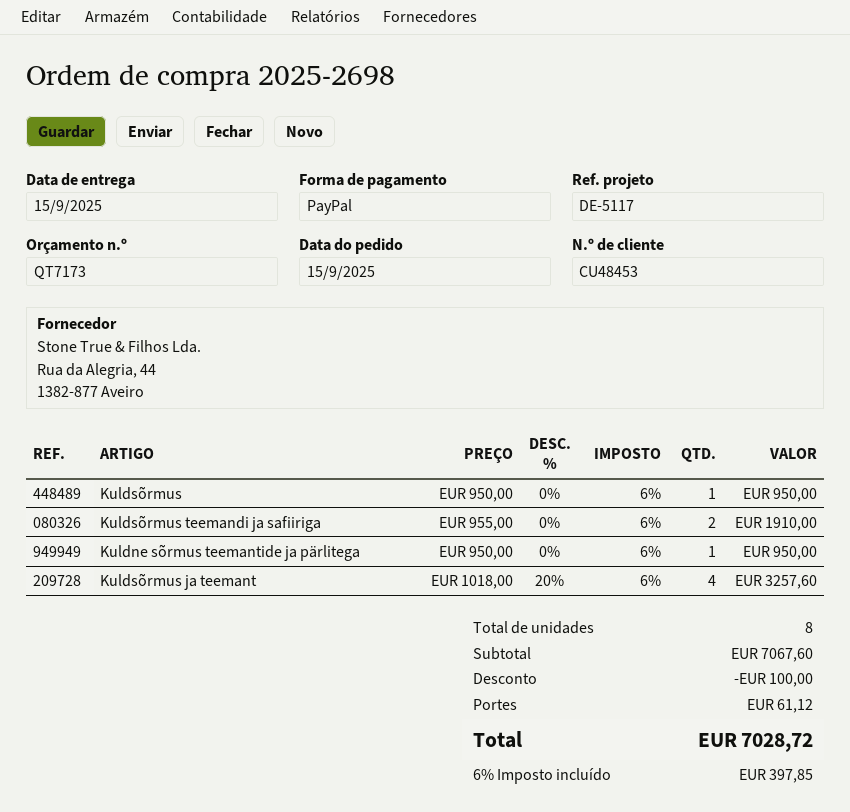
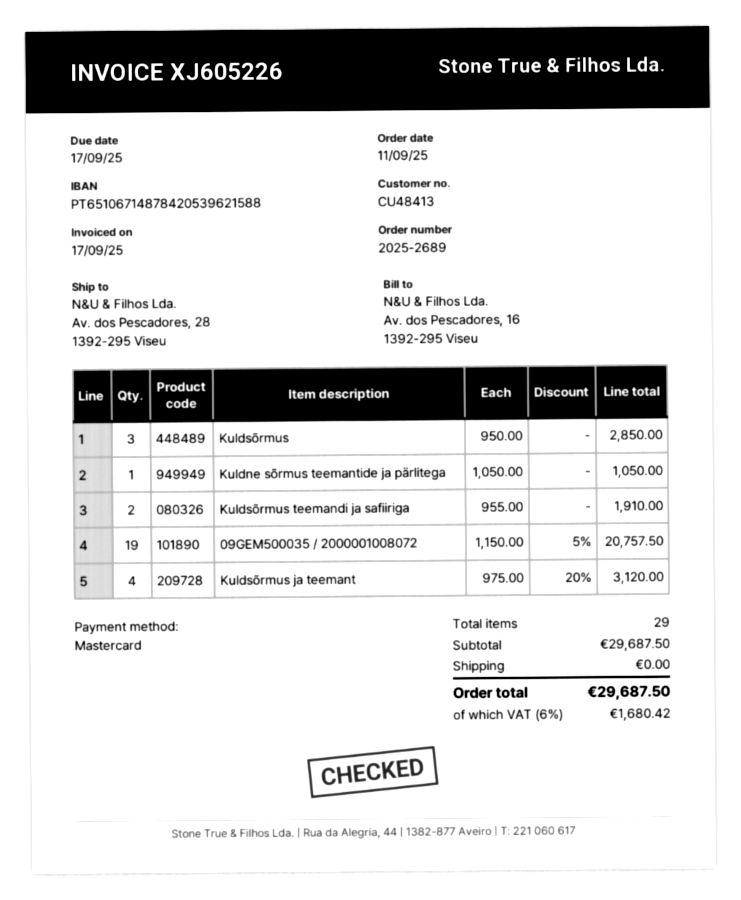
order number: 2025-2698 -> 2025-2689
order date: 2025-09-15 -> 2025-09-11
customer number: CU48453 -> CU48413
payment method: PayPal -> Mastercard
Kuldsõrmus: 1 x 950.00 = 950.00 -> 3 x 950.00 = 2850.00
Kuldne sõrmus teemantide ja pärlitega: 1 x 950.00 = 950.00 -> 1 x 1050.00 = 1050.00
Kuldsõrmus ja teemant: 4 x 1018.00 - 20% = 3257.60 -> 4 x 975.00 - 20% = 3120.00
09GEM500035 / 2000001008072: none -> 19 x 1150.00 - 5% = 20757.50
total quantity: 8 -> 29
subtotal: 7067.60 -> 29687.50
discount: 100.00 -> none
shipping: 61.12 -> 0.00
tax: 6% = 397.85 -> 6% = 1680.42
total: 7028.72 -> 29687.50

